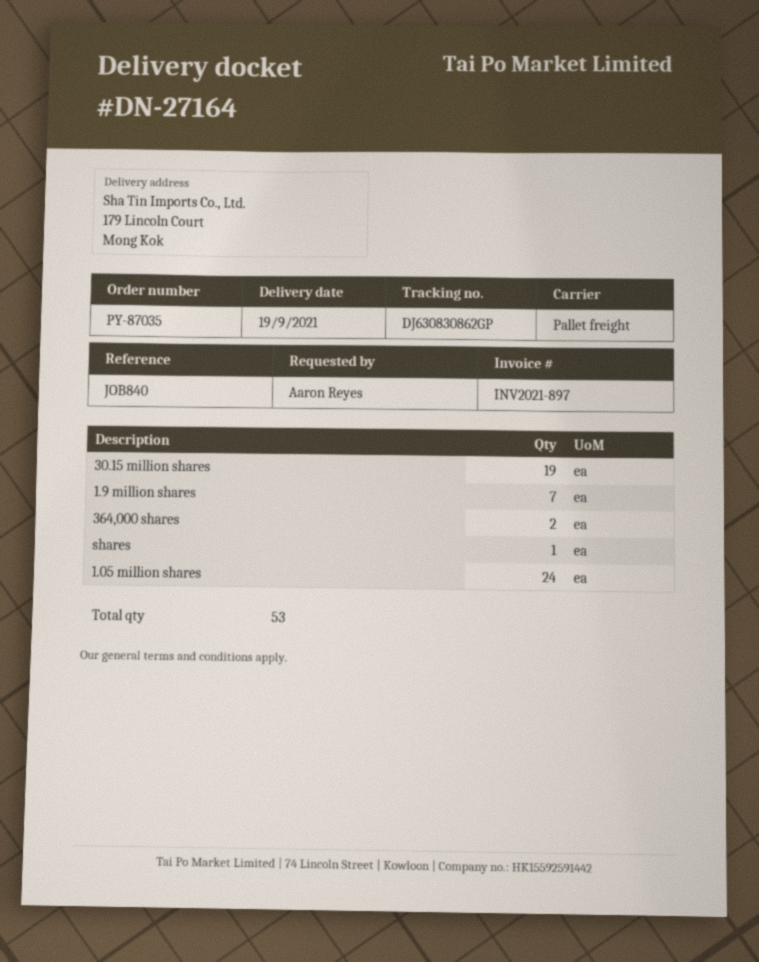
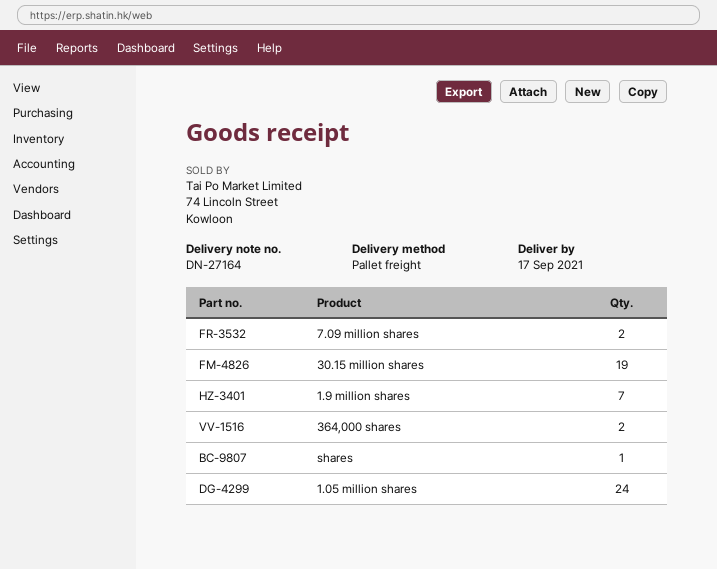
delivery date: 2021-09-19 -> 2021-09-17
7.09 million shares: none -> 2

